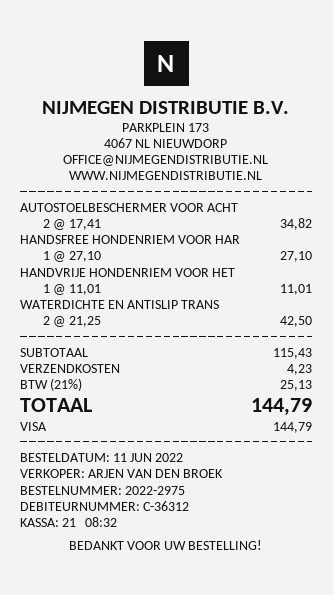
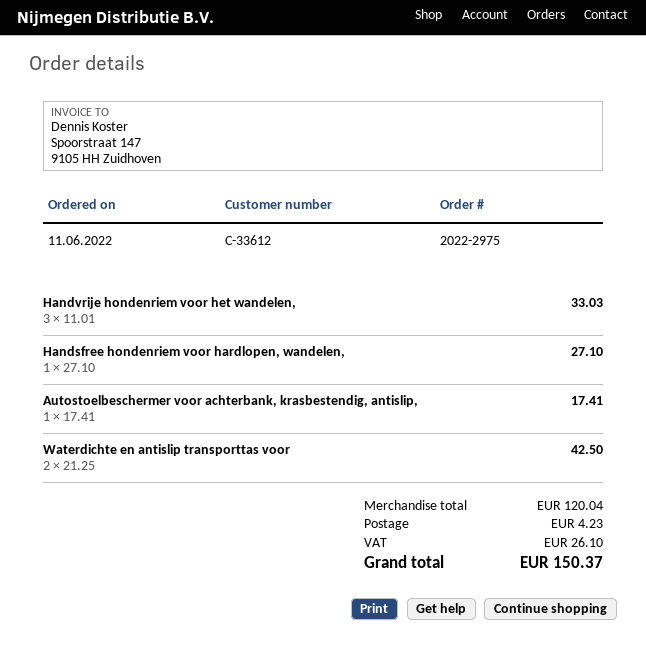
customer number: C-36312 -> C-33612
AUTOSTOELBESCHERMER VOOR ACHT: 2 x 17.41 = 34.82 -> 1 x 17.41 = 17.41
HANDVRIJE HONDENRIEM VOOR HET: 1 x 11.01 = 11.01 -> 3 x 11.01 = 33.03
subtotal: 115.43 -> 120.04
tax: 25.13 -> 26.10
total: 144.79 -> 150.37

